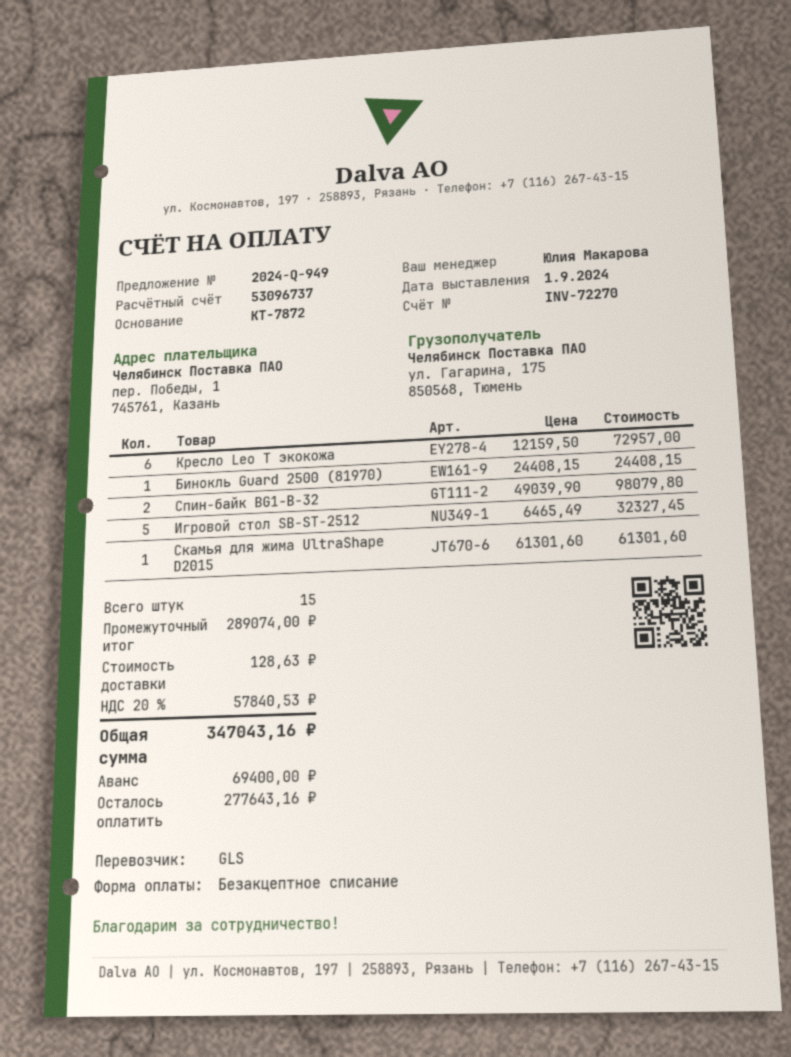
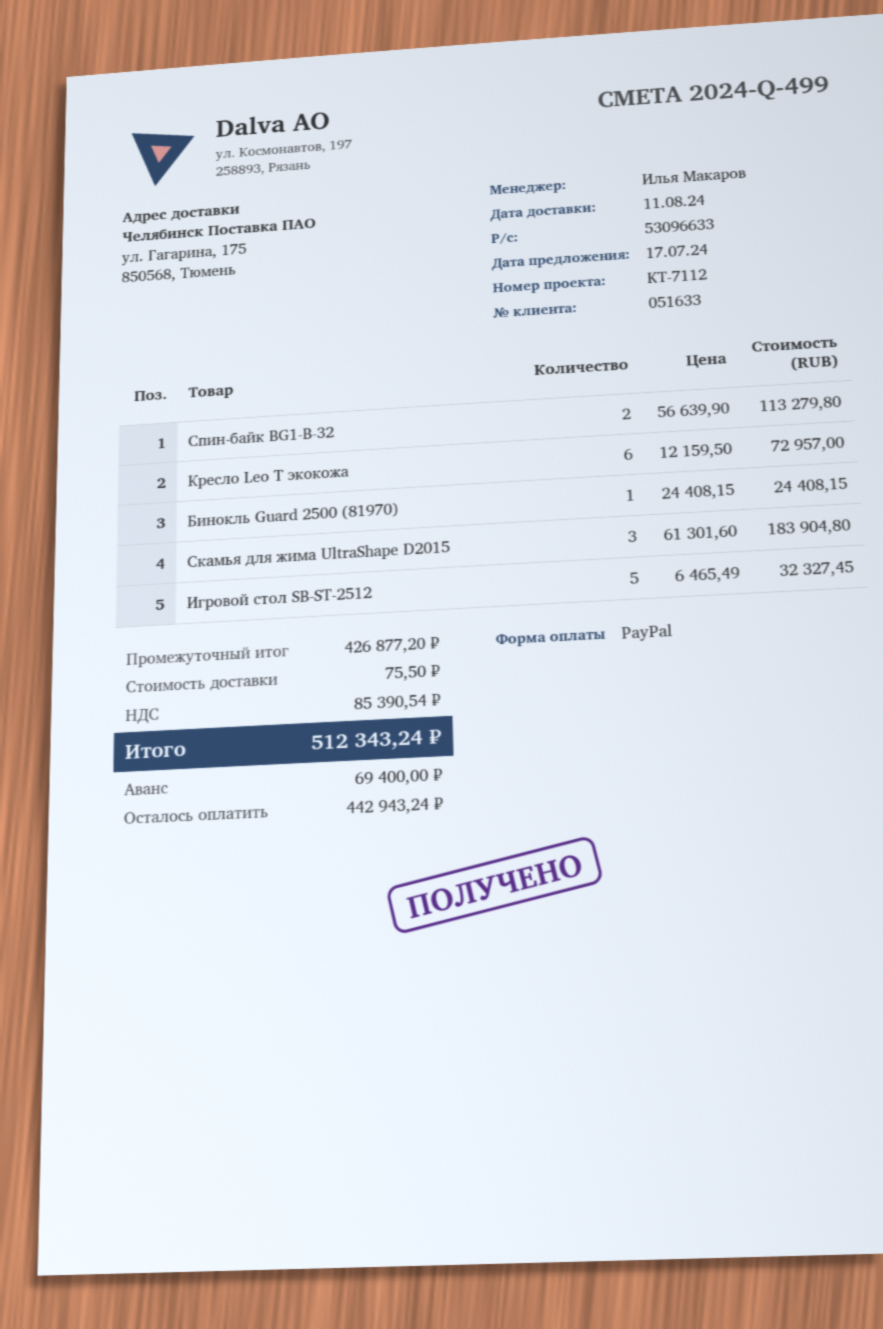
quote number: 2024-Q-949 -> 2024-Q-499
reference: KT-7872 -> KT-7112
sales rep: Юлия Макарова -> Илья Макаров
payment method: direct debit -> PayPal
bank account: 53096737 -> 53096633
Спин-байк BG1-B-32: 2 x 49039.90 = 98079.80 -> 2 x 56639.90 = 113279.80
Скамья для жима UltraShape D2015: 1 x 61301.60 = 61301.60 -> 3 x 61301.60 = 183904.80
subtotal: 289074.00 -> 426877.20
shipping: 128.63 -> 75.50
tax: 57840.53 -> 85390.54
total: 347043.16 -> 512343.24
balance: 277643.16 -> 442943.24

